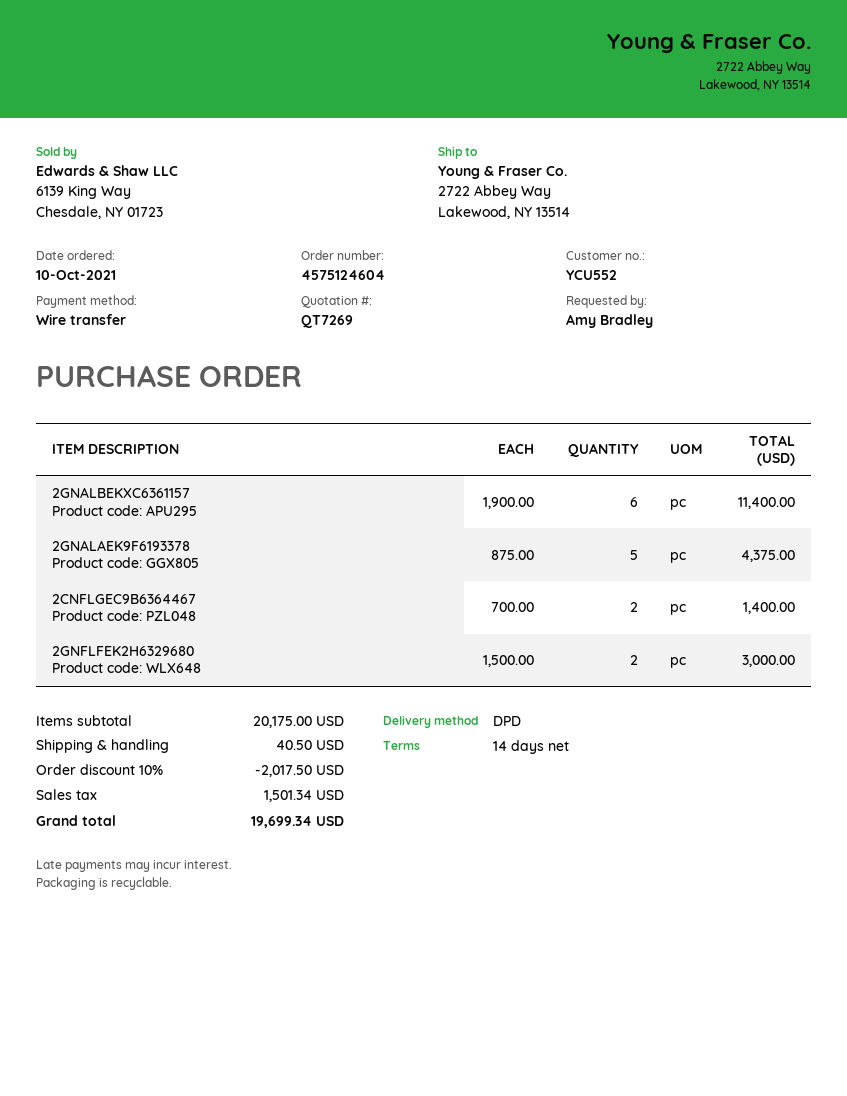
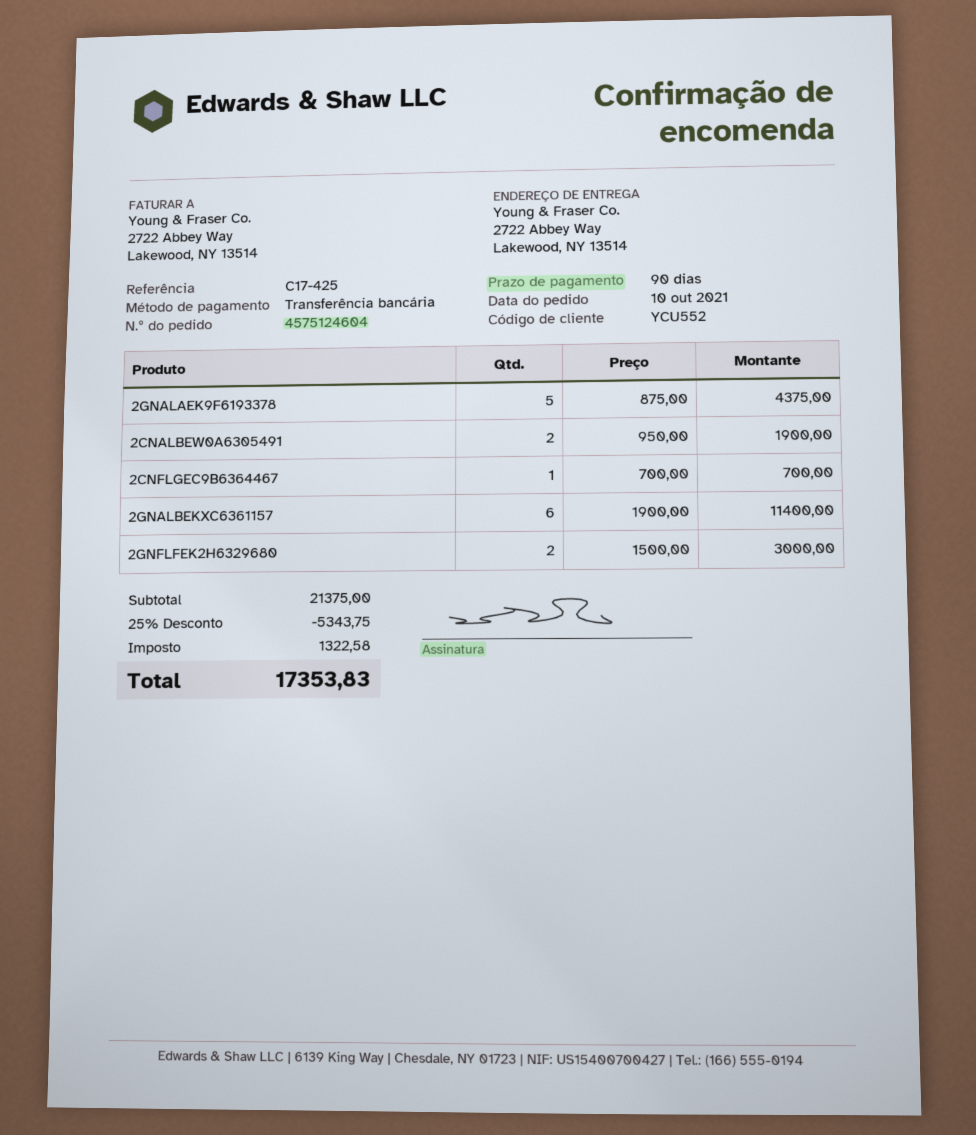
payment terms: 14 days -> 90 days
2CNFLGEC9B6364467: 2 x 700.00 = 1400.00 -> 1 x 700.00 = 700.00
2CNALBEW0A6305491: none -> 2 x 950.00 = 1900.00
subtotal: 20175.00 -> 21375.00
discount: 10% = 2017.50 -> 25% = 5343.75
shipping: 40.50 -> none
tax: 1501.34 -> 1322.58
total: 19699.34 -> 17353.83

